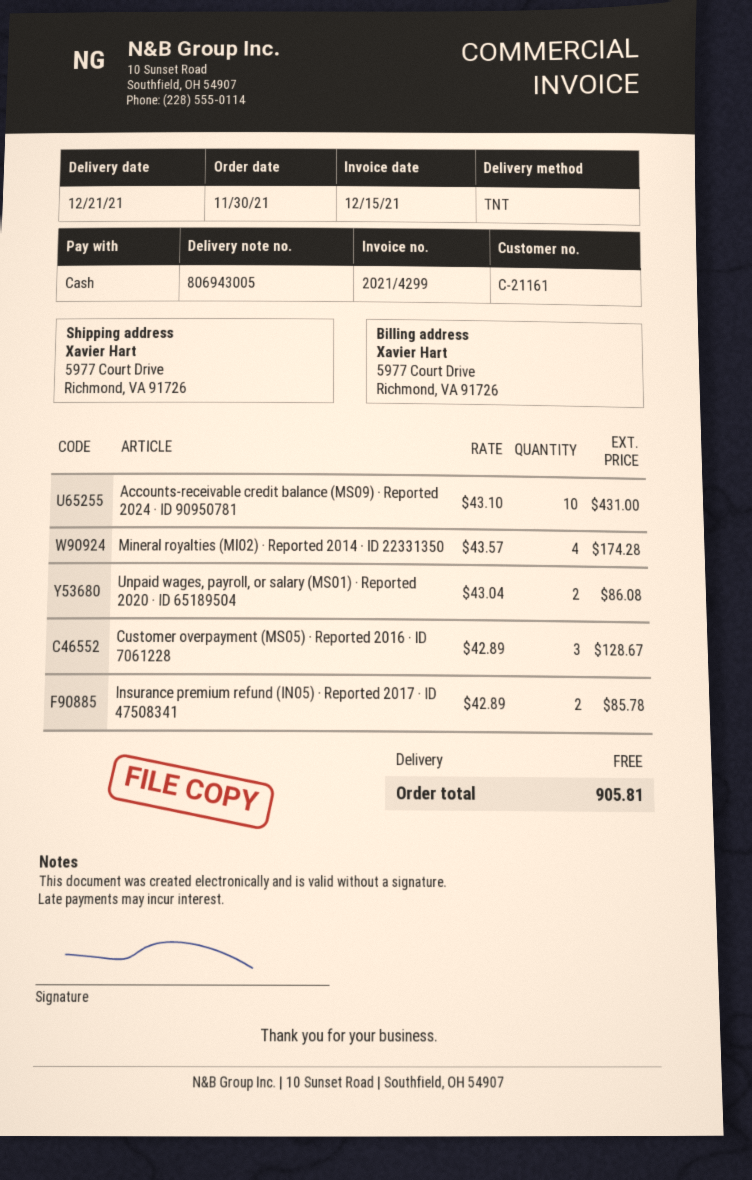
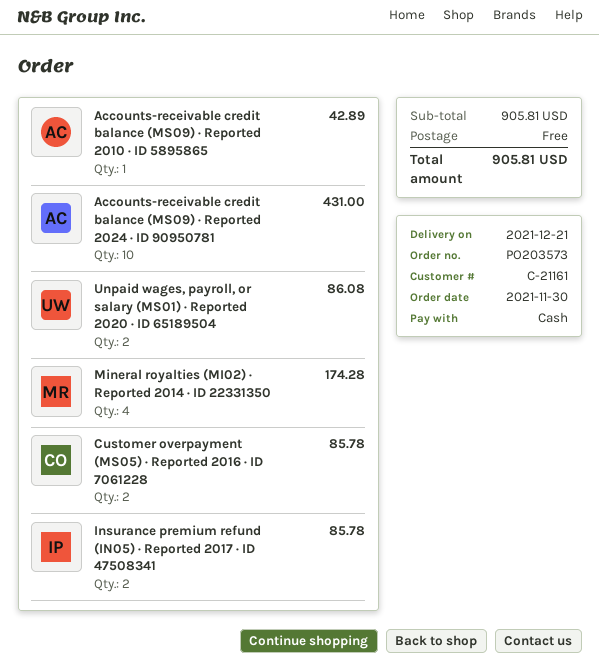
Customer overpayment (MS05) · Reported 2016 · ID 7061228: 3 for 128.67 -> 2 for 85.78
Accounts-receivable credit balance (MS09) · Reported 2010 · ID 5895865: none -> 1 for 42.89

